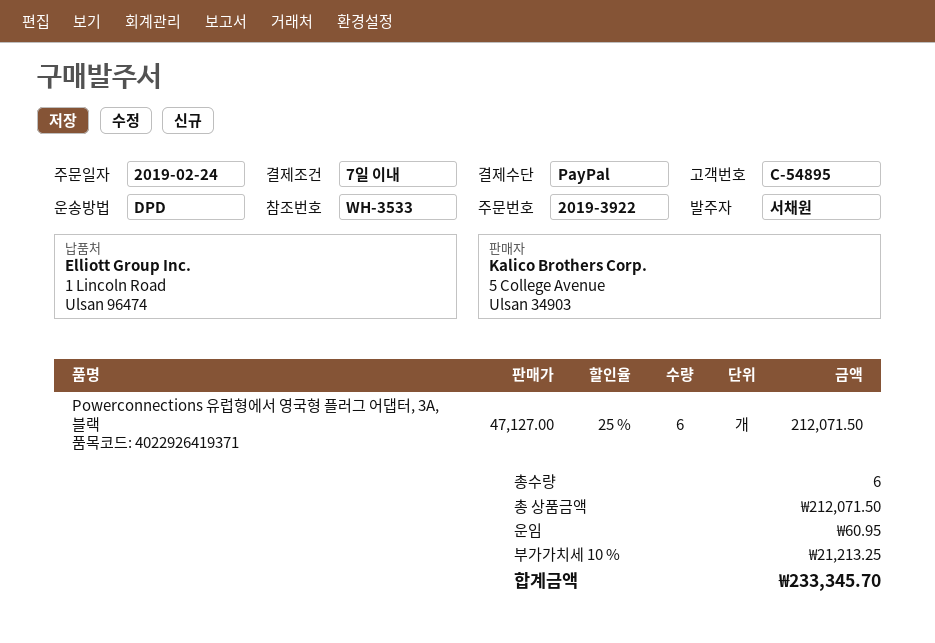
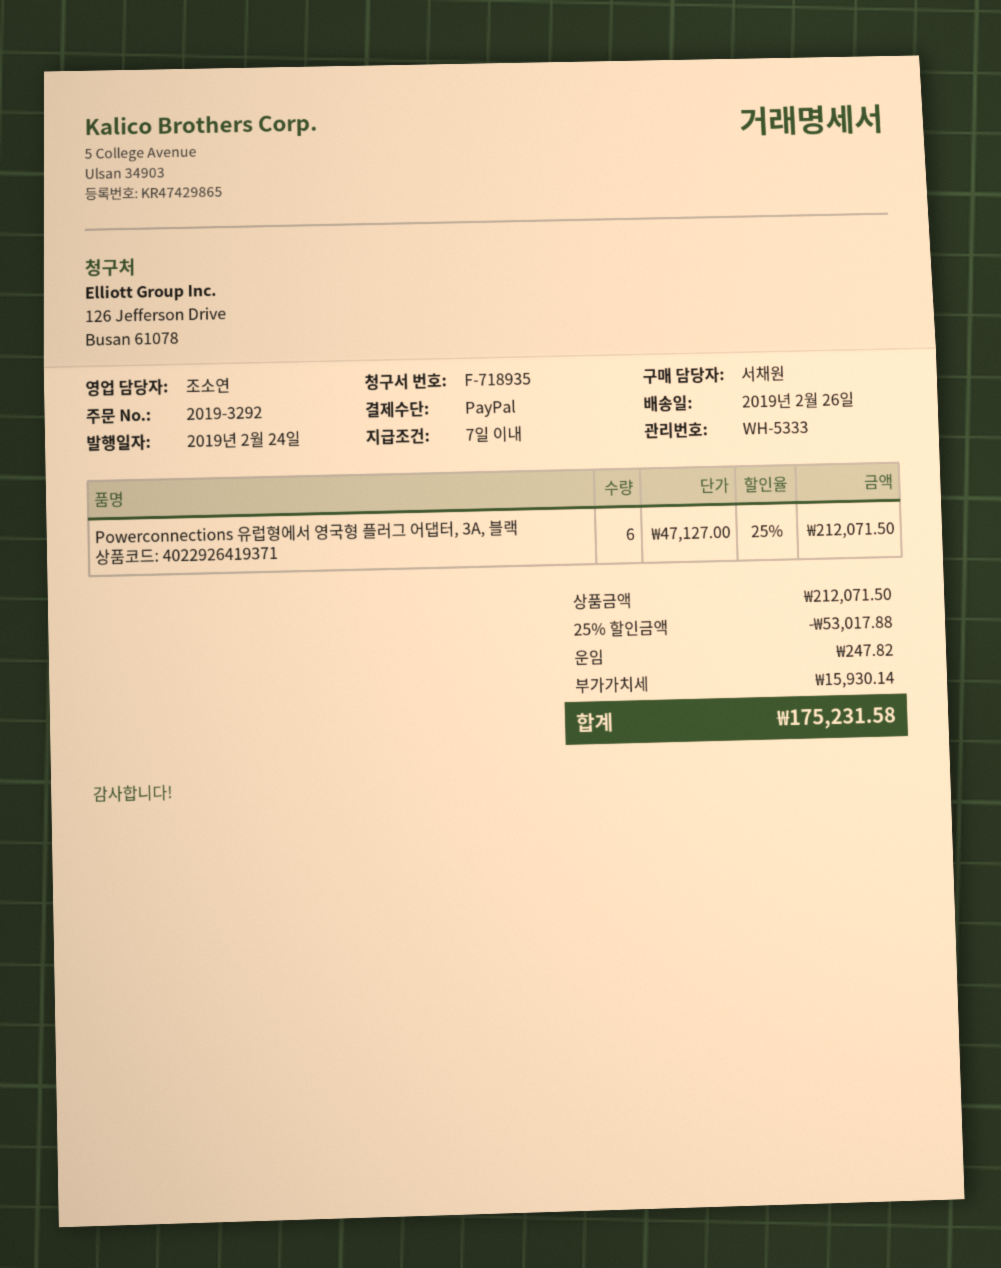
order number: 2019-3922 -> 2019-3292
reference: WH-3533 -> WH-5333
discount: none -> 25% = 53017.88
shipping: 60.95 -> 247.82
tax: 21213.25 -> 15930.14
total: 233345.70 -> 175231.58

